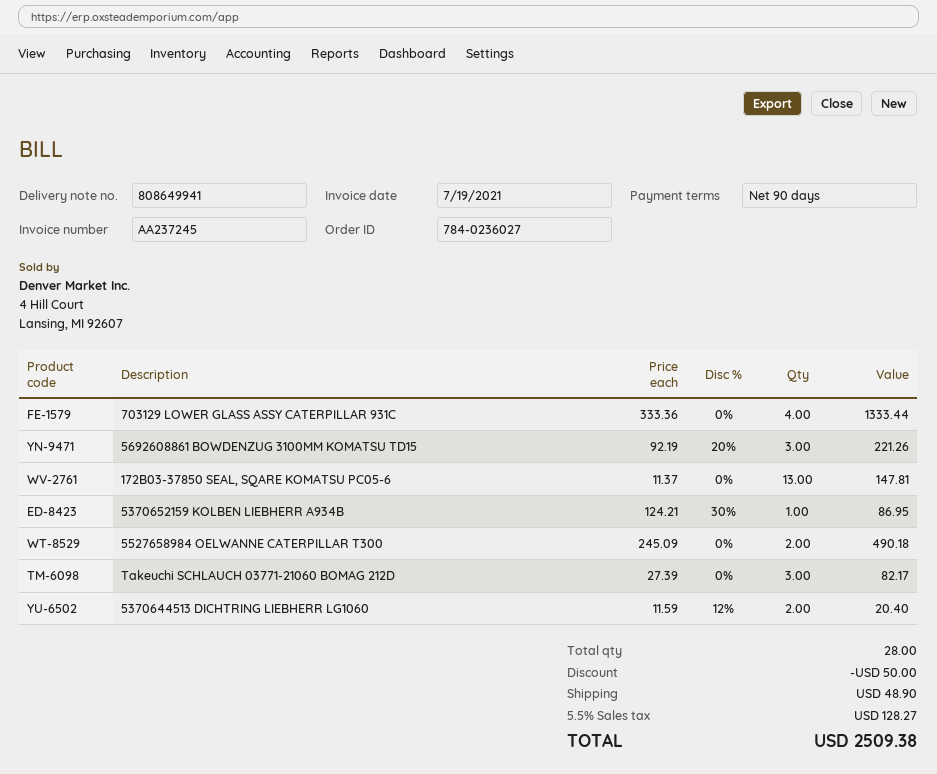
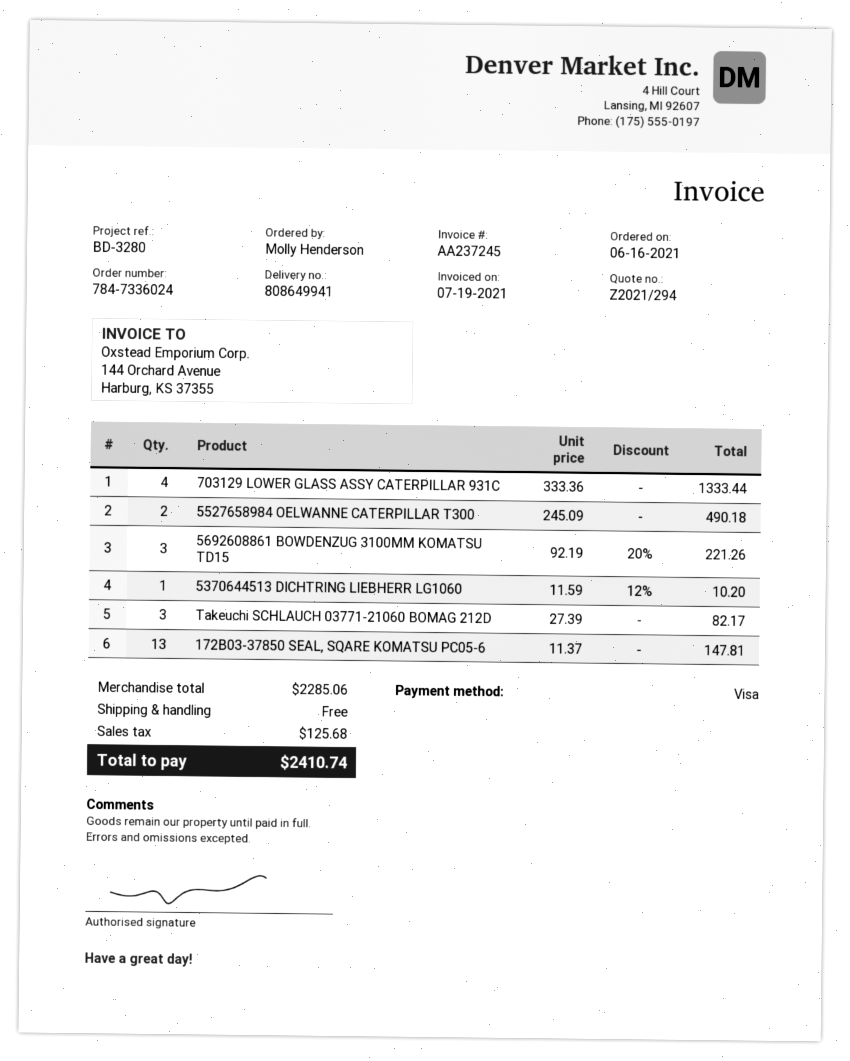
order number: 784-0236027 -> 784-7336024
5370652159 KOLBEN LIEBHERR A934B: 1 x 124.21 - 30% = 86.95 -> none
5370644513 DICHTRING LIEBHERR LG1060: 2 x 11.59 - 12% = 20.40 -> 1 x 11.59 - 12% = 10.20
discount: 50.00 -> none
shipping: 48.90 -> 0.00
tax: 128.27 -> 125.68
total: 2509.38 -> 2410.74

